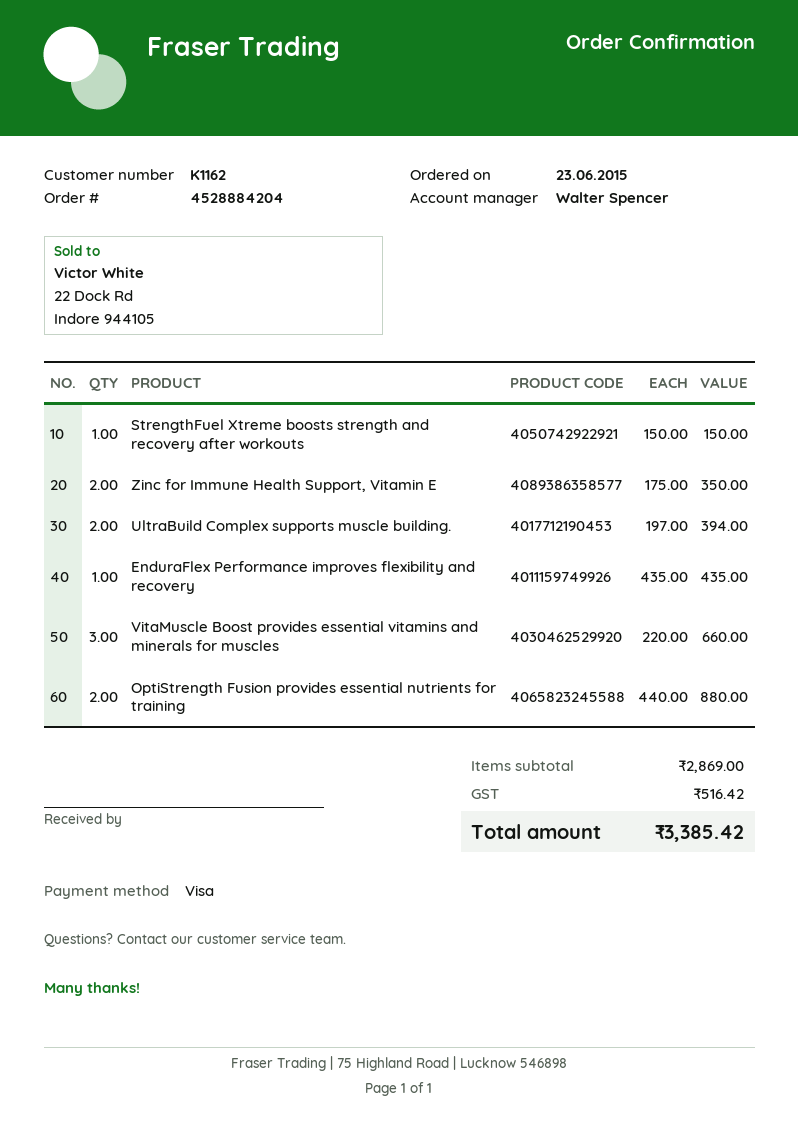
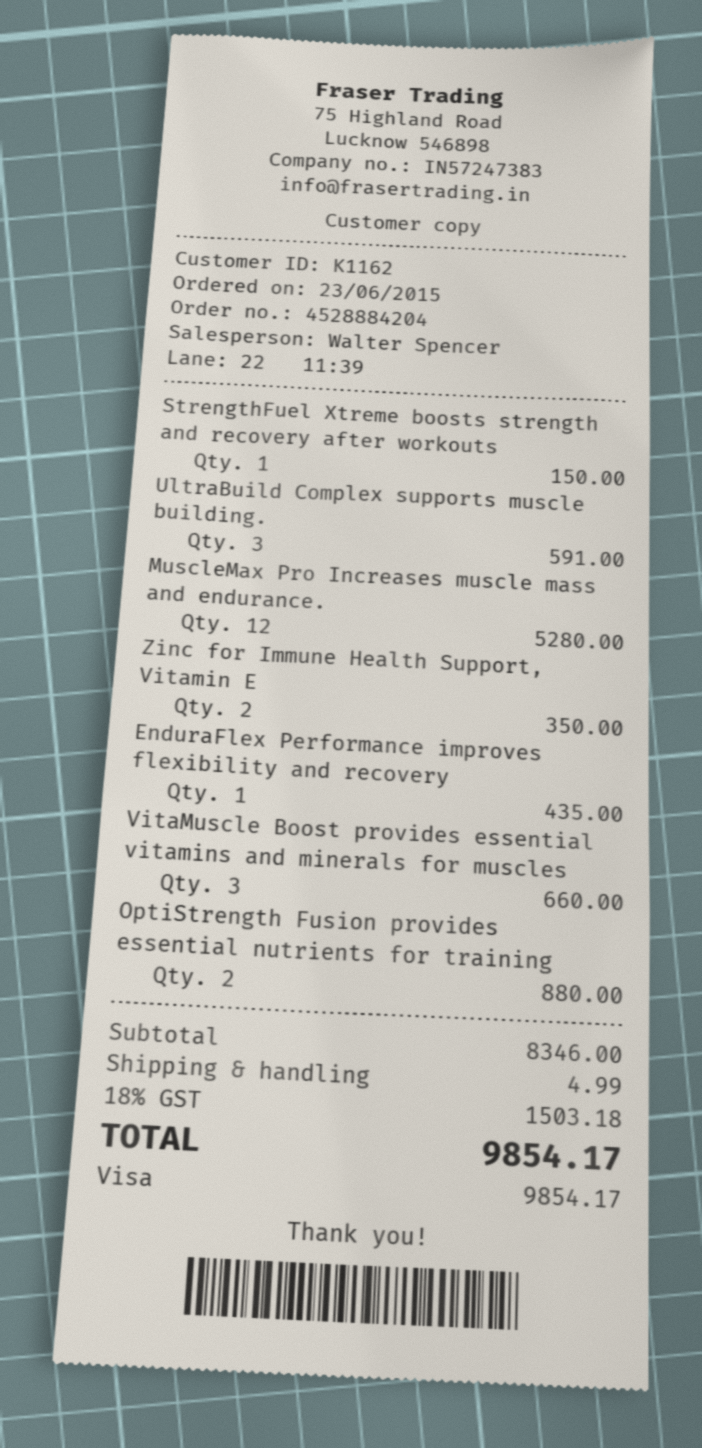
UltraBuild Complex supports muscle building.: 2 for 394.00 -> 3 for 591.00
MuscleMax Pro Increases muscle mass and endurance.: none -> 12 for 5280.00
subtotal: 2869.00 -> 8346.00
shipping: none -> 4.99
tax: 516.42 -> 1503.18
total: 3385.42 -> 9854.17

